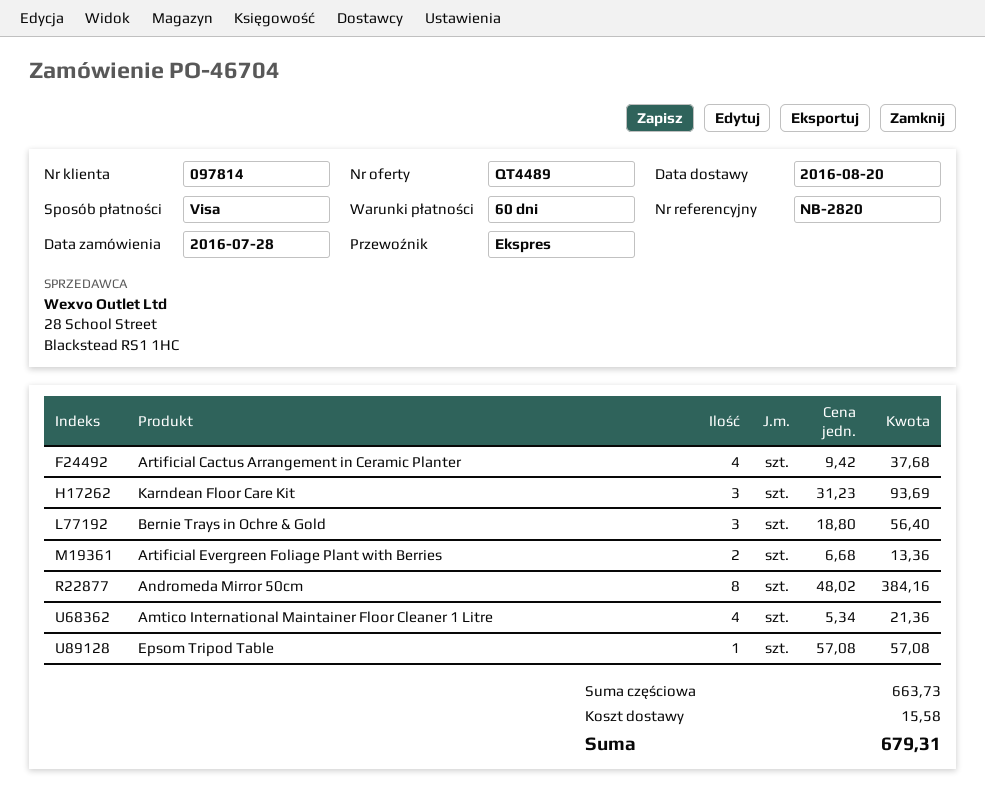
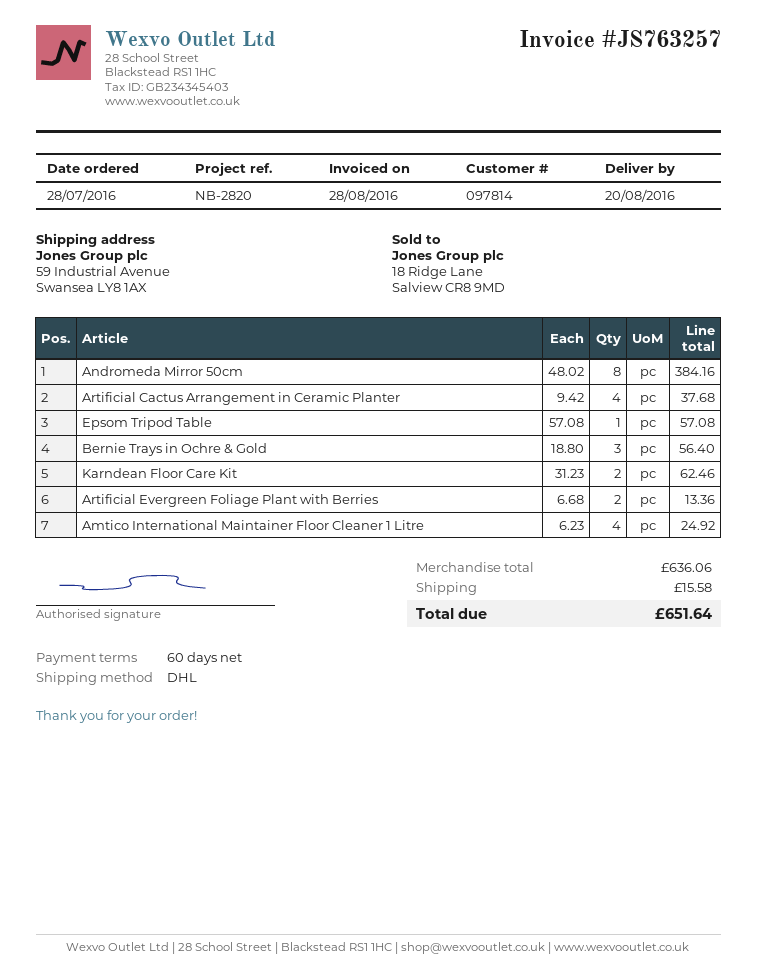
shipping method: express -> DHL
Karndean Floor Care Kit: 3 x 31.23 = 93.69 -> 2 x 31.23 = 62.46
Amtico International Maintainer Floor Cleaner 1 Litre: 4 x 5.34 = 21.36 -> 4 x 6.23 = 24.92
subtotal: 663.73 -> 636.06
total: 679.31 -> 651.64

